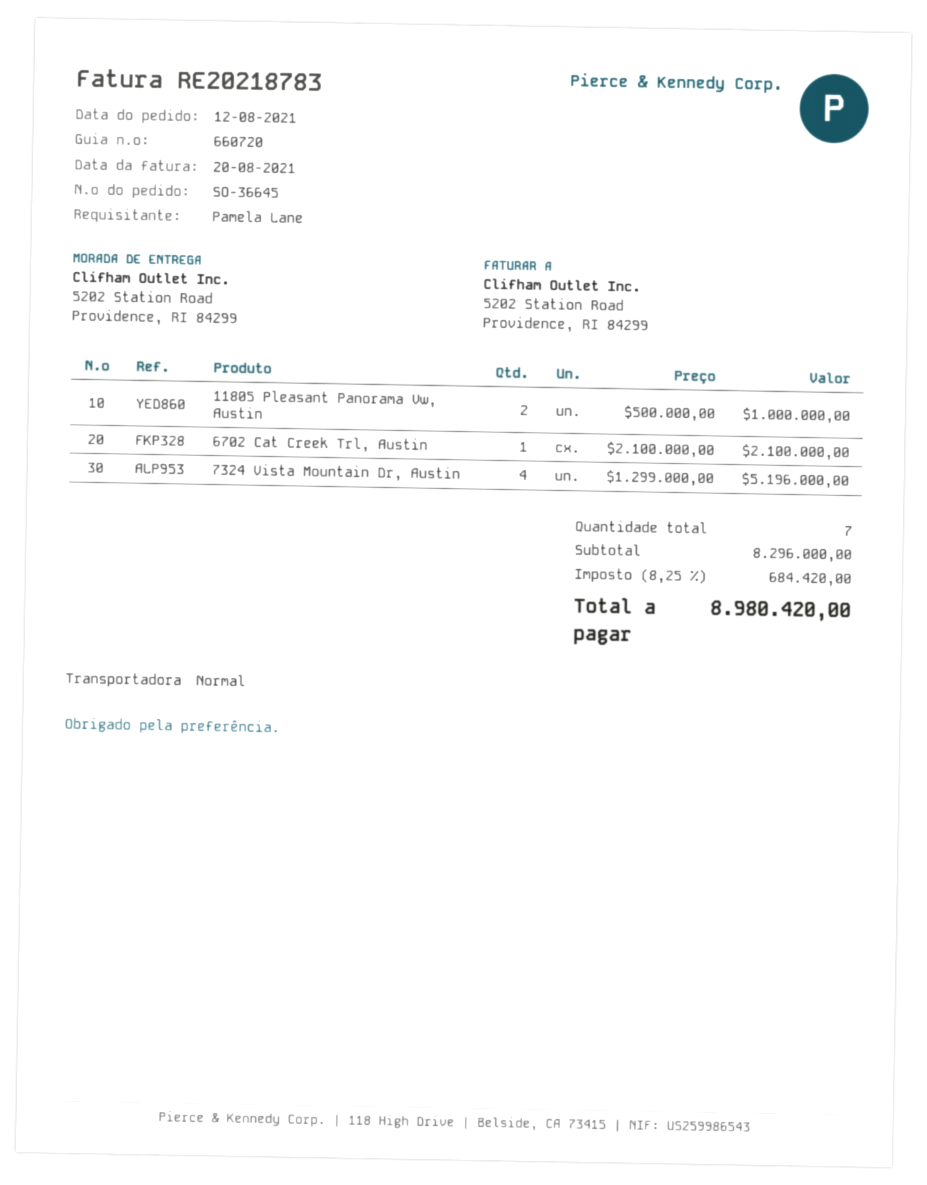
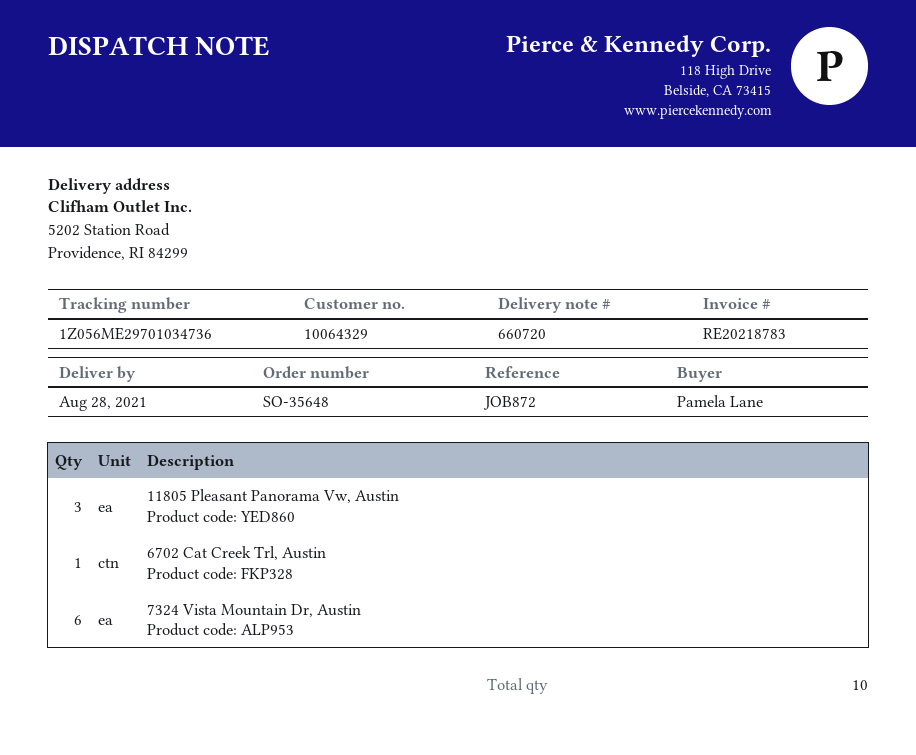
order number: SO-36645 -> SO-35648
11805 Pleasant Panorama Vw, Austin: 2 -> 3
7324 Vista Mountain Dr, Austin: 4 -> 6
total quantity: 7 -> 10

